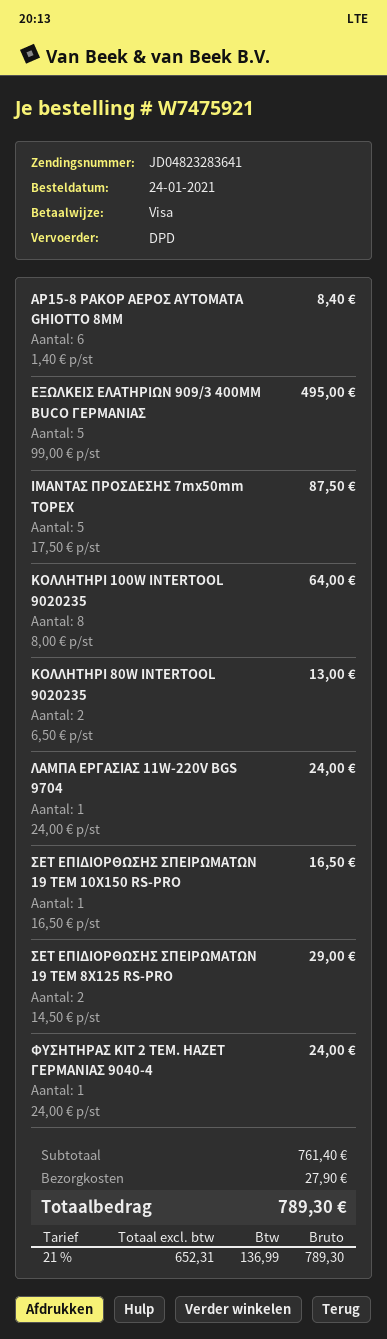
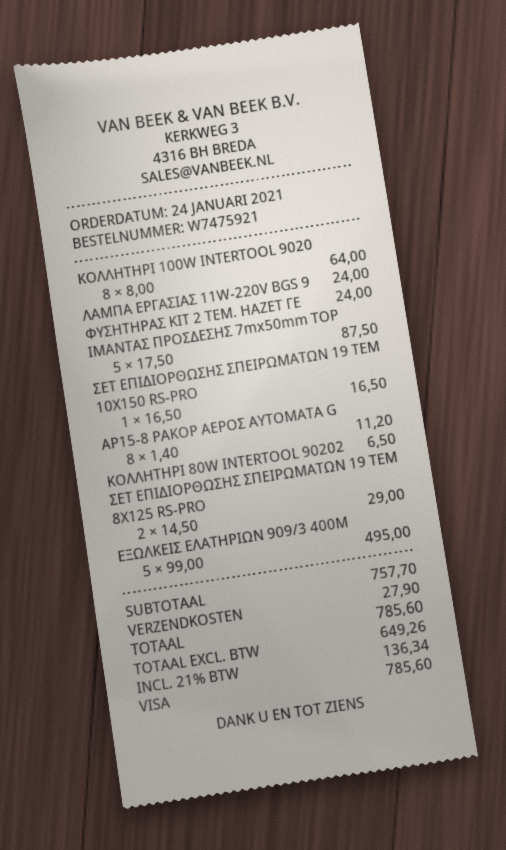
AP15-8 ΡΑΚΟΡ ΑΕΡΟΣ ΑΥΤΟΜΑΤΑ GHIOTTO 8MM: 6 x 1.40 = 8.40 -> 8 x 1.40 = 11.20
ΚΟΛΛΗΤΗΡΙ 80W INTERTOOL 9020235: 2 x 6.50 = 13.00 -> 1 x 6.50 = 6.50
subtotal: 761.40 -> 757.70
net: 652.31 -> 649.26
tax: 21% = 136.99 -> 21% = 136.34
total: 789.30 -> 785.60

